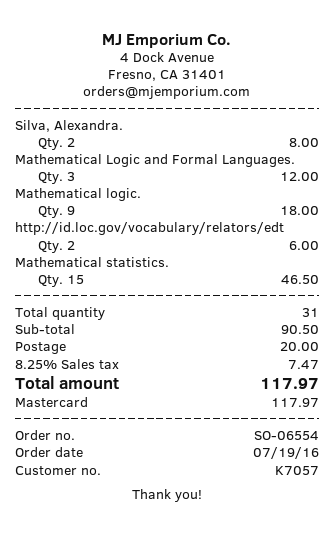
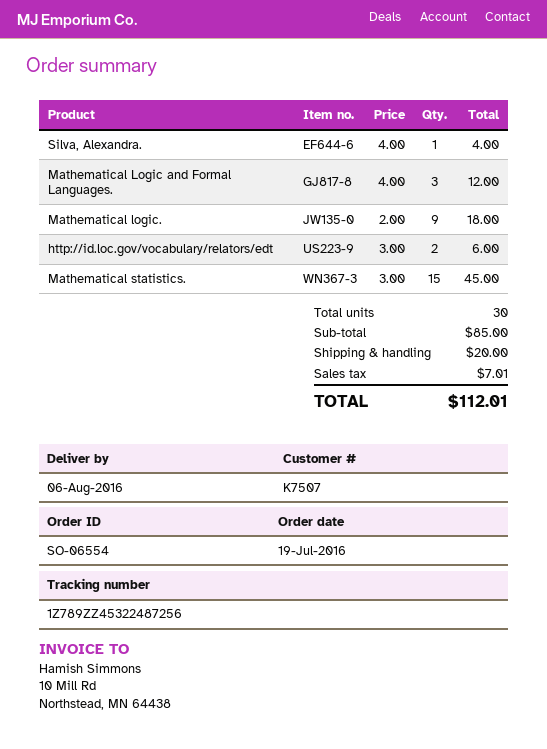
customer number: K7057 -> K7507
Silva, Alexandra.: 2 for 8.00 -> 1 for 4.00
Mathematical statistics.: 15 for 46.50 -> 15 for 45.00
total quantity: 31 -> 30
subtotal: 90.50 -> 85.00
tax: 7.47 -> 7.01
total: 117.97 -> 112.01

